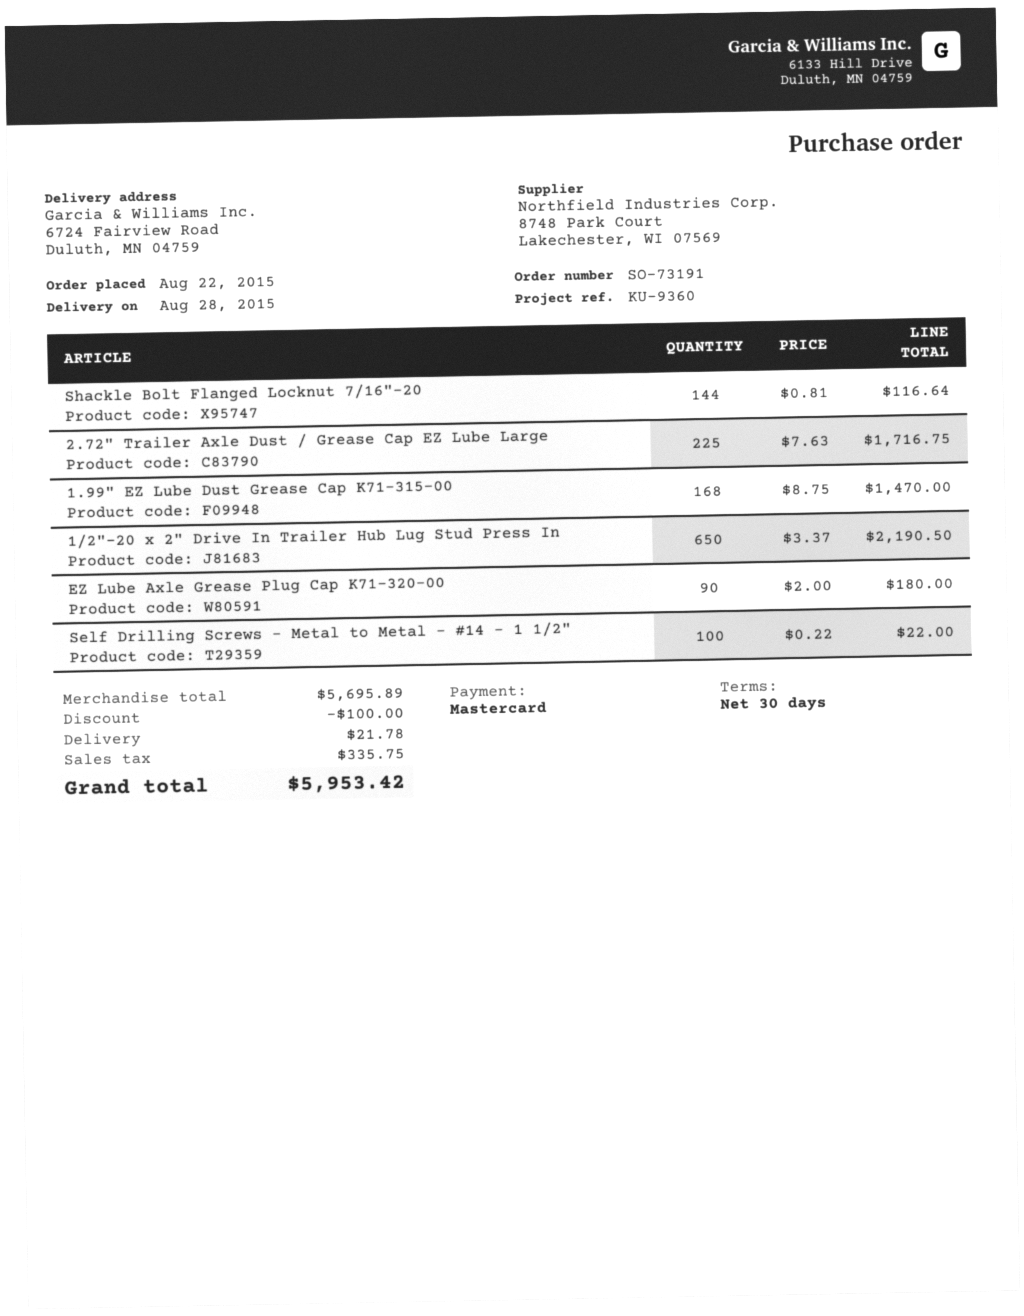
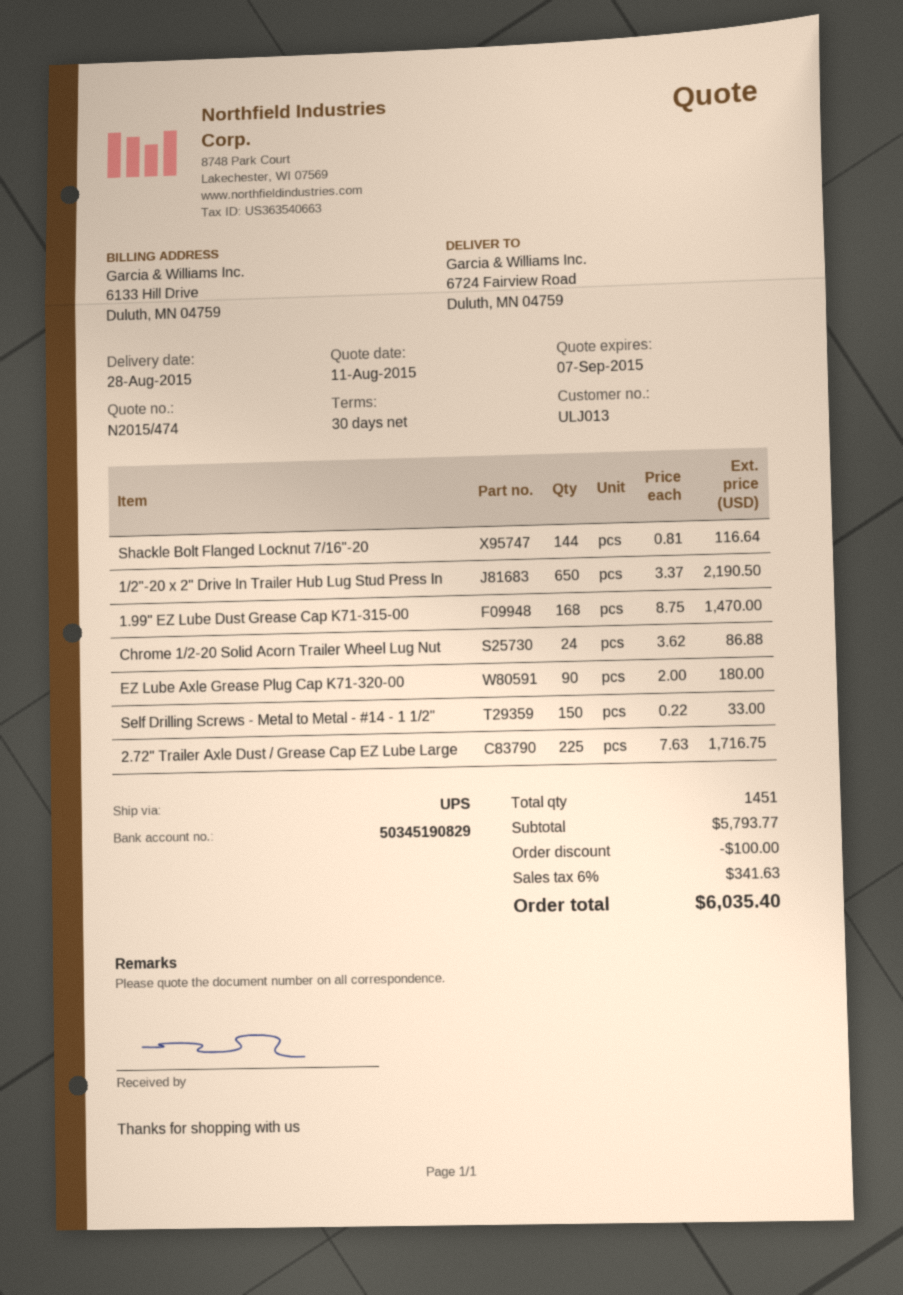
Self Drilling Screws - Metal to Metal - #14 - 1 1/2": 100 x 0.22 = 22.00 -> 150 x 0.22 = 33.00
Chrome 1/2-20 Solid Acorn Trailer Wheel Lug Nut: none -> 24 x 3.62 = 86.88
subtotal: 5695.89 -> 5793.77
shipping: 21.78 -> none
tax: 335.75 -> 341.63
total: 5953.42 -> 6035.40

